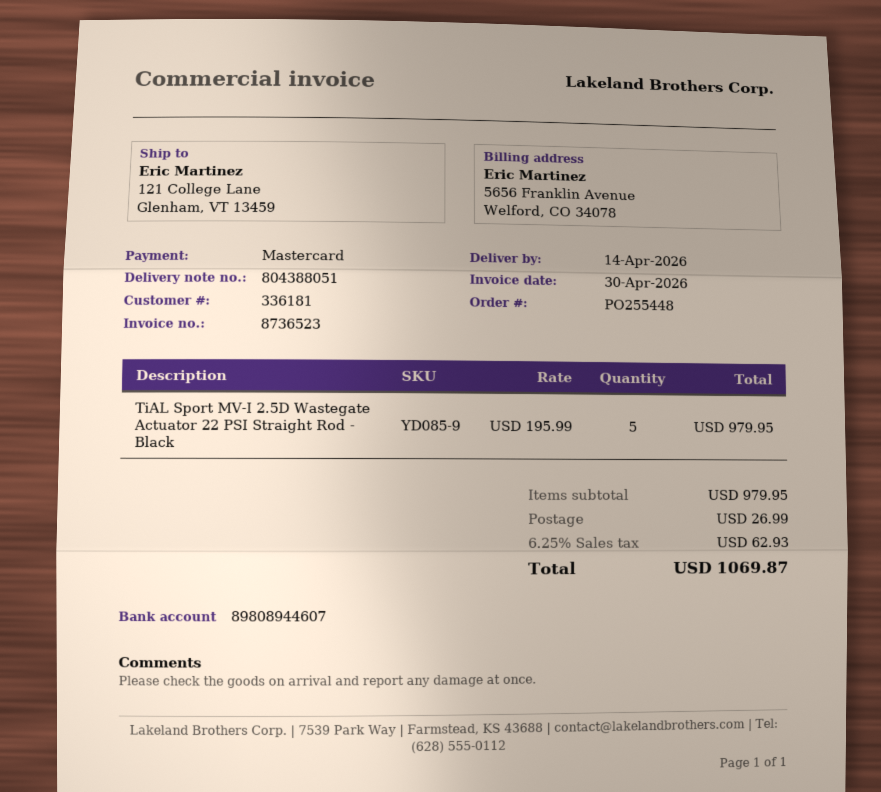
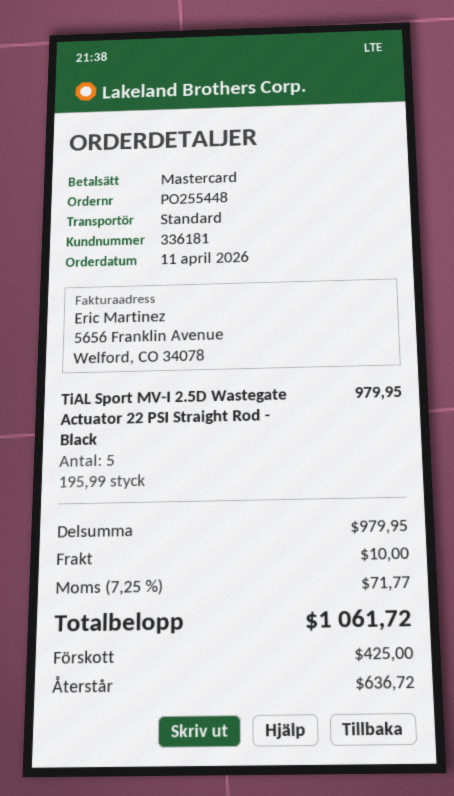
shipping: 26.99 -> 10.00
tax: 6.25% = 62.93 -> 7.25% = 71.77
total: 1069.87 -> 1061.72

